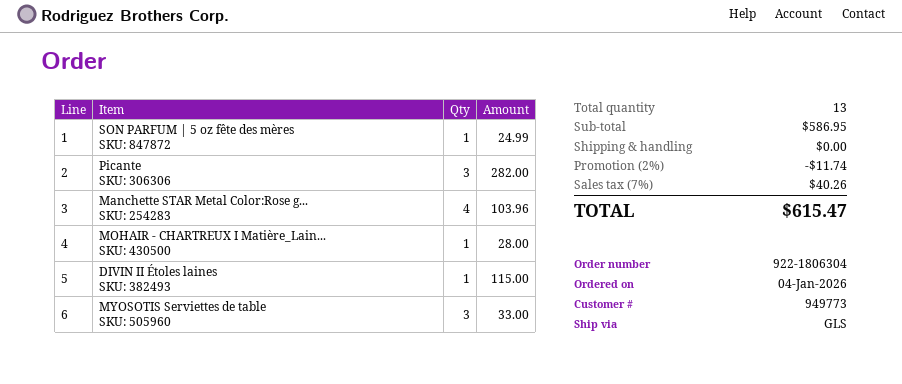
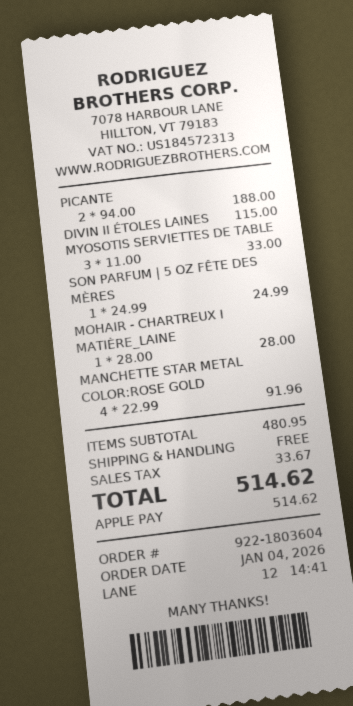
order number: 922-1806304 -> 922-1803604
Picante: 3 for 282.00 -> 2 for 188.00
Manchette STAR Metal Color:Rose g...: 4 for 103.96 -> 4 for 91.96
subtotal: 586.95 -> 480.95
discount: 2% = 11.74 -> none
tax: 40.26 -> 33.67
total: 615.47 -> 514.62

